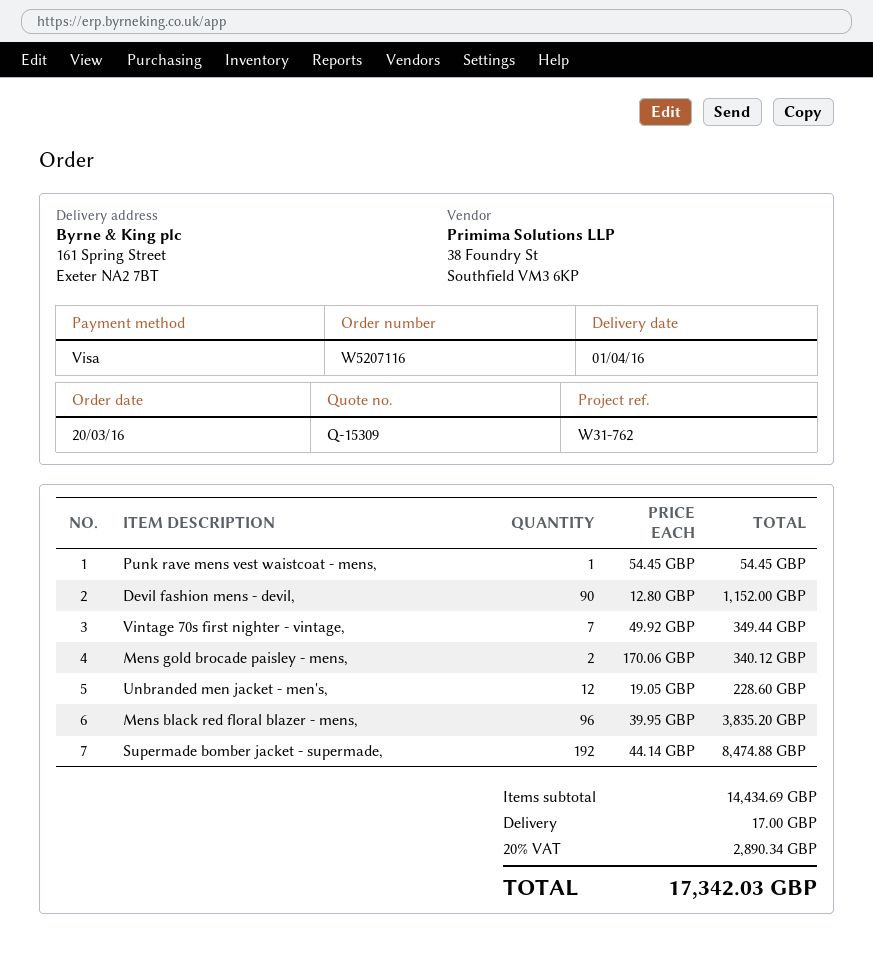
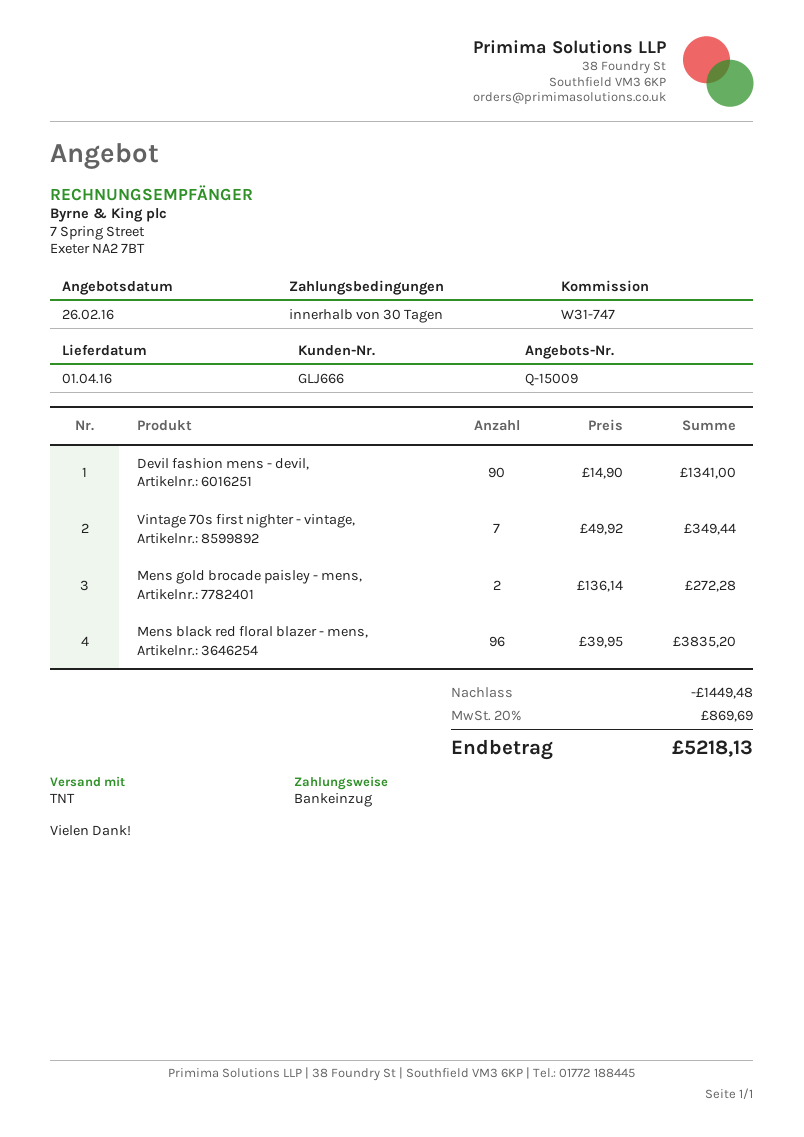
quote number: Q-15309 -> Q-15009
reference: W31-762 -> W31-747
payment method: Visa -> direct debit
Punk rave mens vest waistcoat - mens,: 1 x 54.45 = 54.45 -> none
Devil fashion mens - devil,: 90 x 12.80 = 1152.00 -> 90 x 14.90 = 1341.00
Mens gold brocade paisley - mens,: 2 x 170.06 = 340.12 -> 2 x 136.14 = 272.28
Unbranded men jacket - men's,: 12 x 19.05 = 228.60 -> none
Supermade bomber jacket - supermade,: 192 x 44.14 = 8474.88 -> none
discount: none -> 1449.48
shipping: 17.00 -> none
tax: 20% = 2890.34 -> 20% = 869.69
total: 17342.03 -> 5218.13

